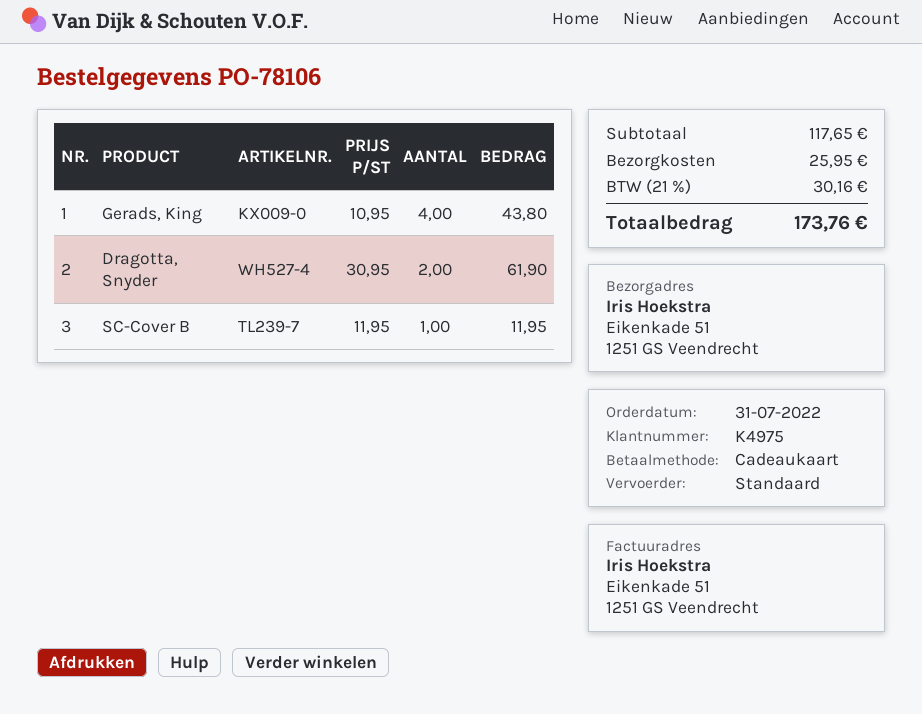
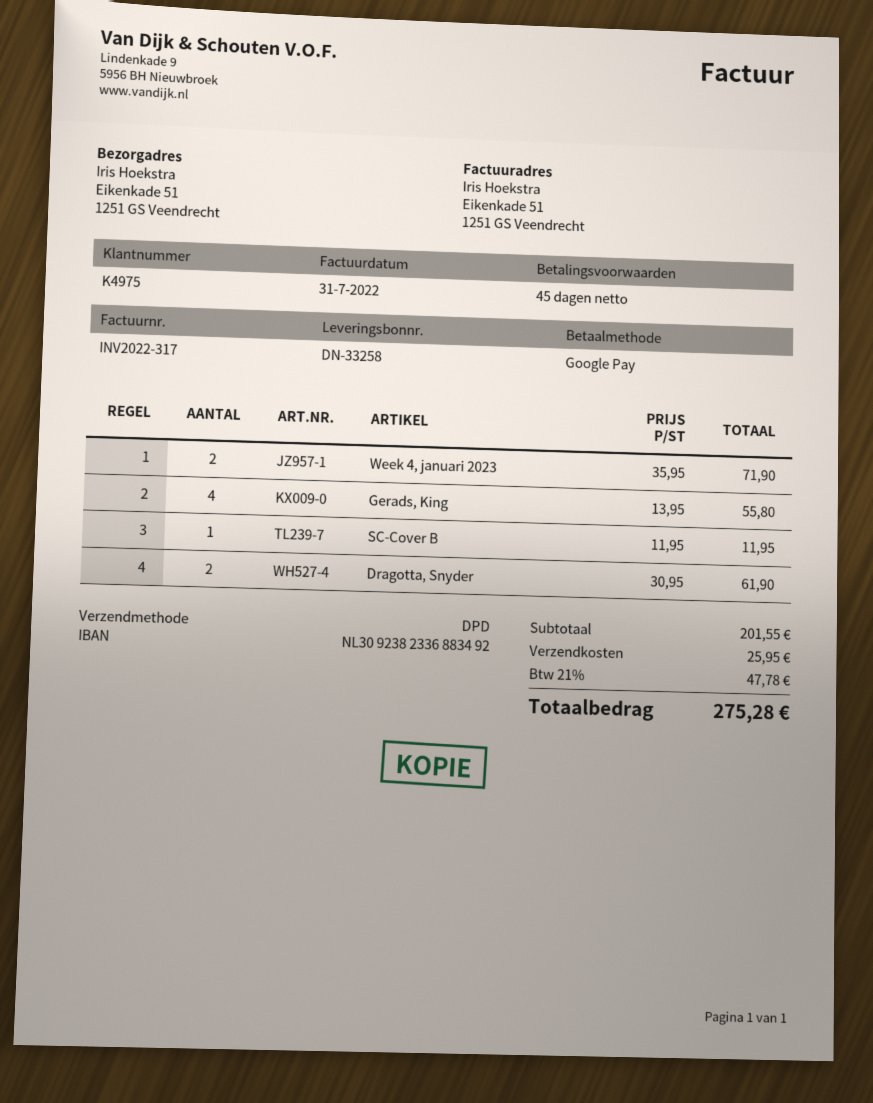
payment method: gift card -> Google Pay
shipping method: standard -> DPD
Gerads, King: 4 x 10.95 = 43.80 -> 4 x 13.95 = 55.80
Week 4, januari 2023: none -> 2 x 35.95 = 71.90
subtotal: 117.65 -> 201.55
tax: 21% = 30.16 -> 21% = 47.78
total: 173.76 -> 275.28

